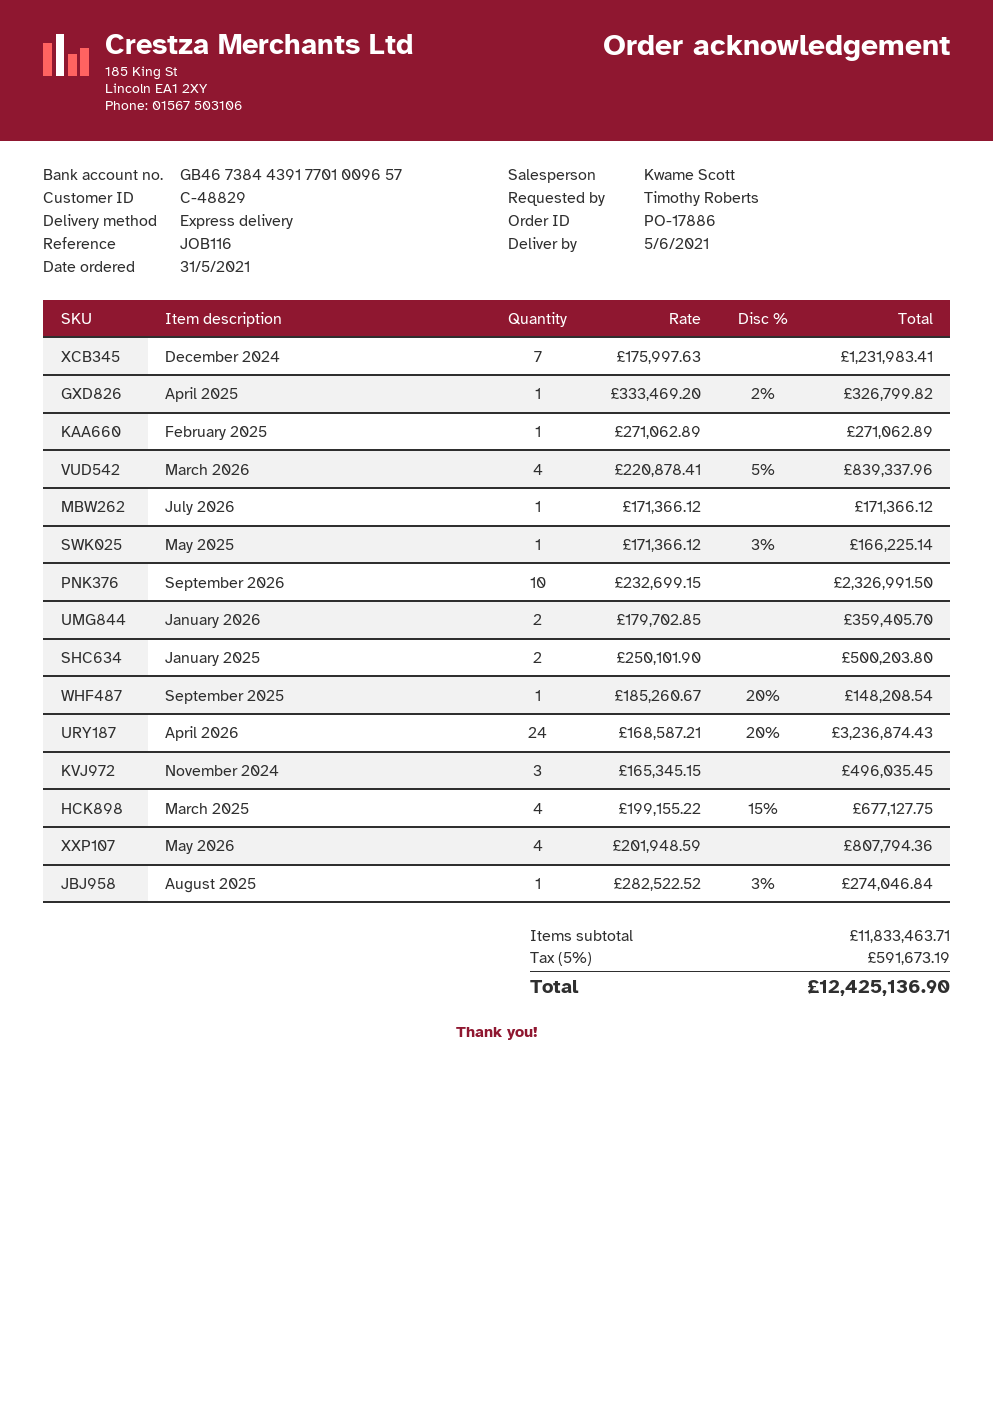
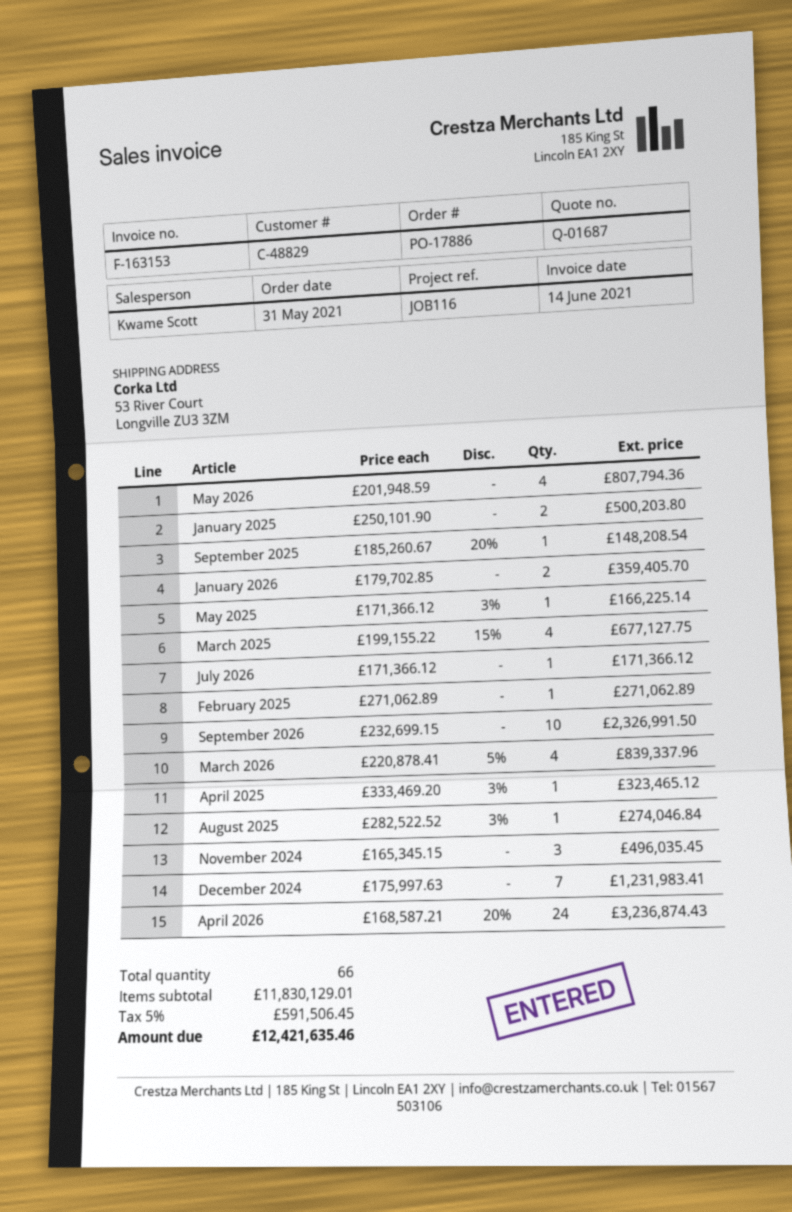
April 2025: 1 x 333469.20 - 2% = 326799.82 -> 1 x 333469.20 - 3% = 323465.12
subtotal: 11833463.71 -> 11830129.01
tax: 5% = 591673.19 -> 5% = 591506.45
total: 12425136.90 -> 12421635.46

